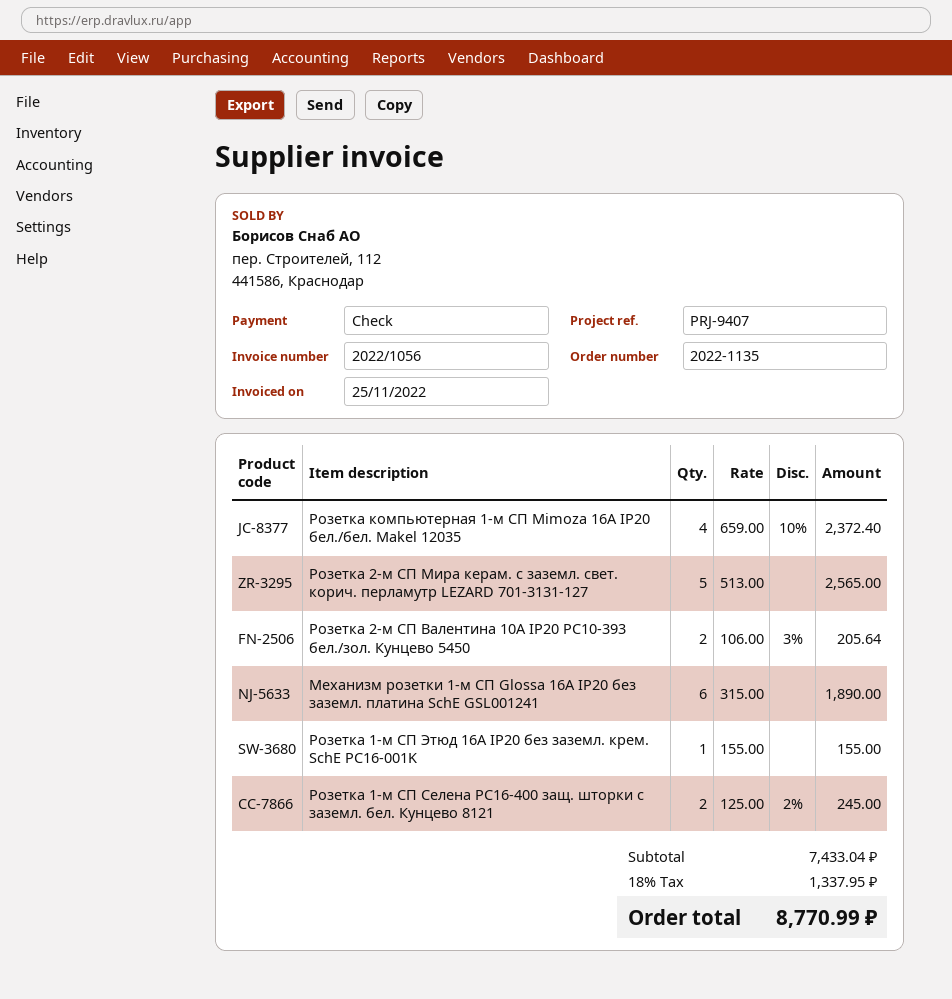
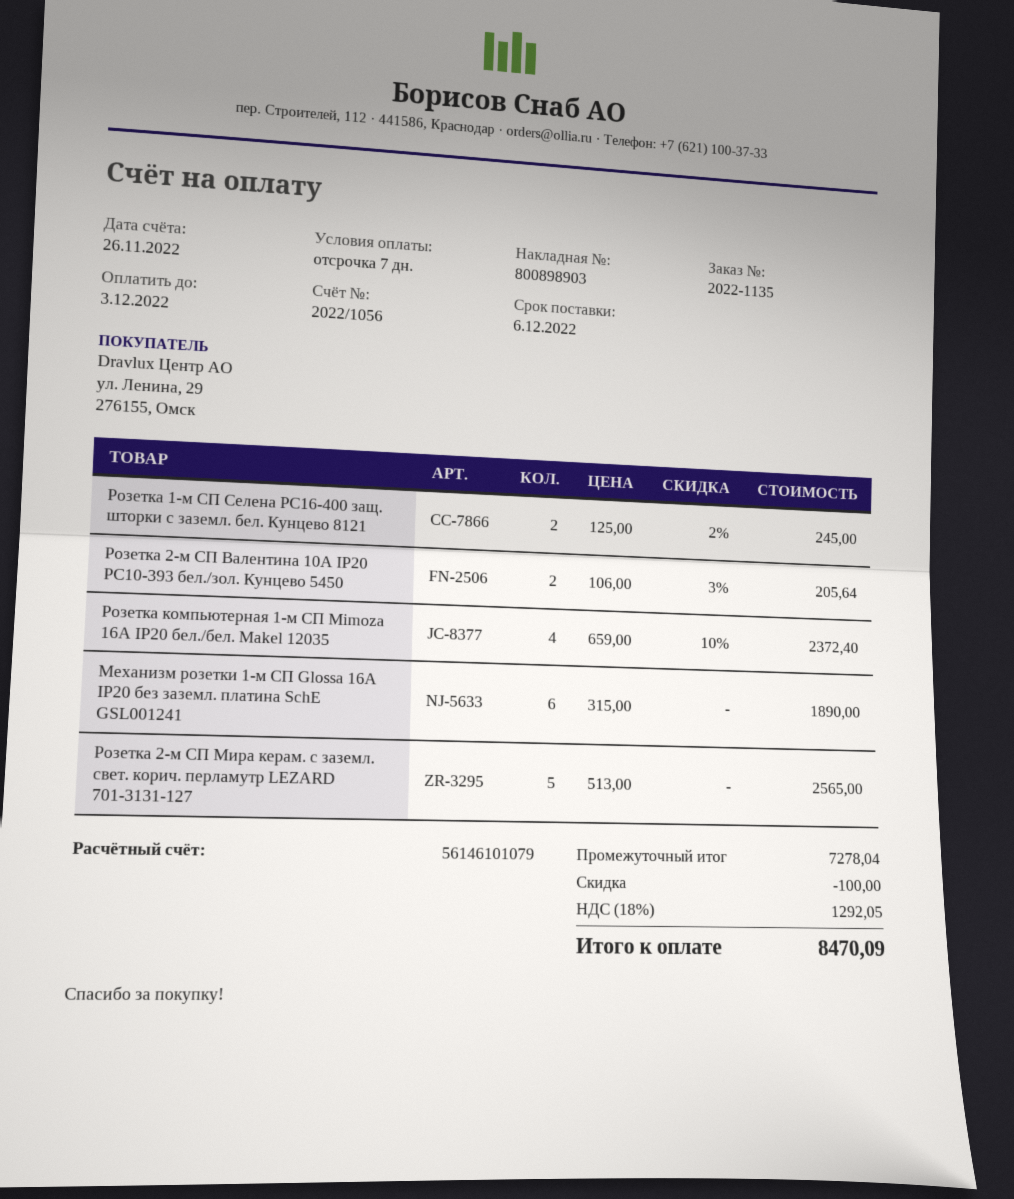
invoice date: 2022-11-25 -> 2022-11-26
Розетка 1-м СП Этюд 16А IP20 без заземл. крем. SchE PC16-001K: 1 x 155.00 = 155.00 -> none
subtotal: 7433.04 -> 7278.04
discount: none -> 100.00
tax: 18% = 1337.95 -> 18% = 1292.05
total: 8770.99 -> 8470.09

